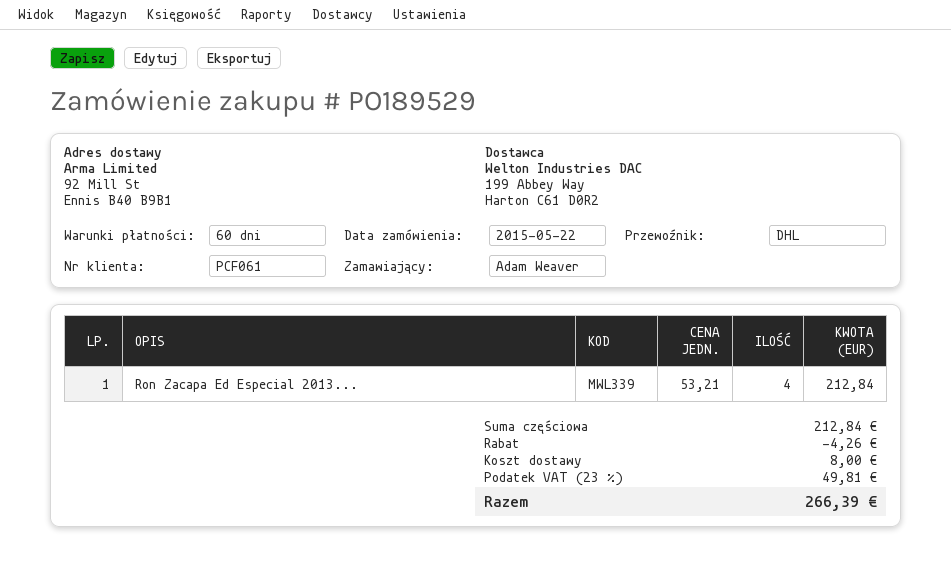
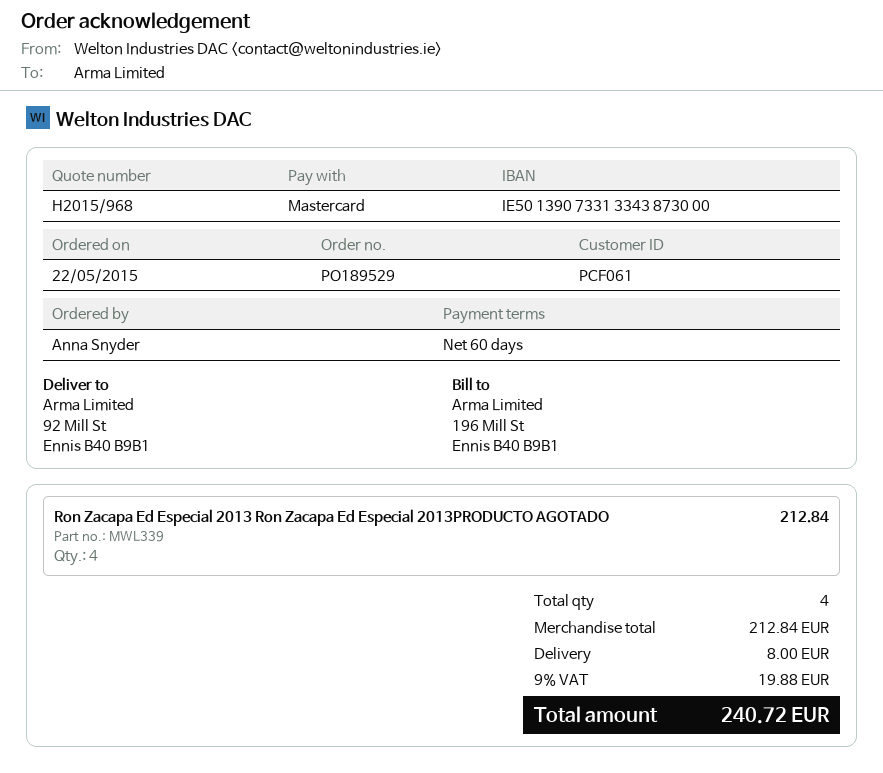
ordered by: Adam Weaver -> Anna Snyder
discount: 4.26 -> none
tax: 23% = 49.81 -> 9% = 19.88
total: 266.39 -> 240.72

